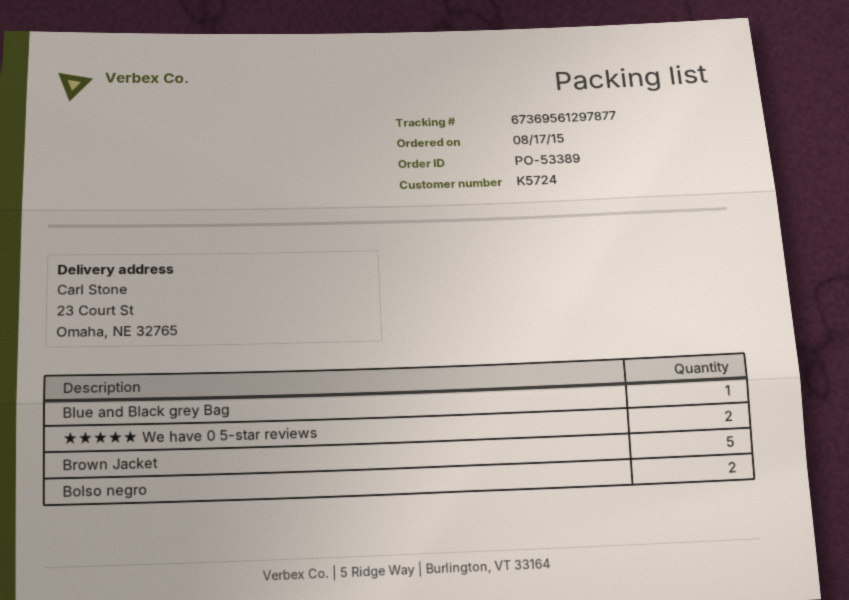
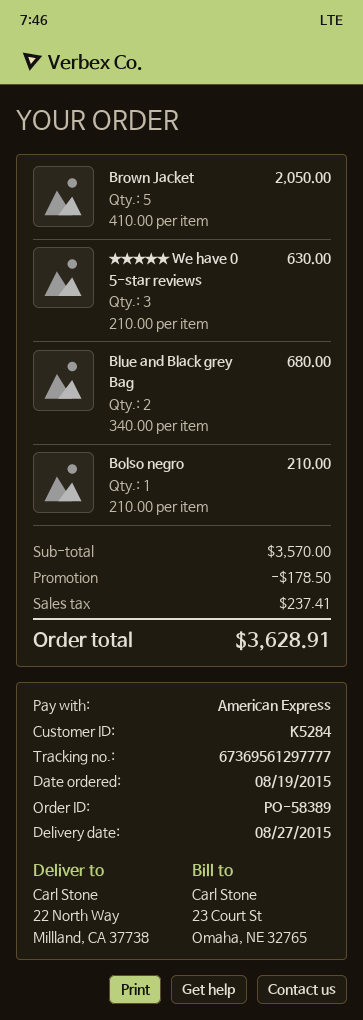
order number: PO-53389 -> PO-58389
order date: 2015-08-17 -> 2015-08-19
customer number: K5724 -> K5284
tracking number: 67369561297877 -> 67369561297777
ship to: 23 Court St, Omaha, NE 32765 -> 22 North Way, Millland, CA 37738
Blue and Black grey Bag: 1 -> 2
★★★★★ We have 0 5-star reviews: 2 -> 3
Bolso negro: 2 -> 1

